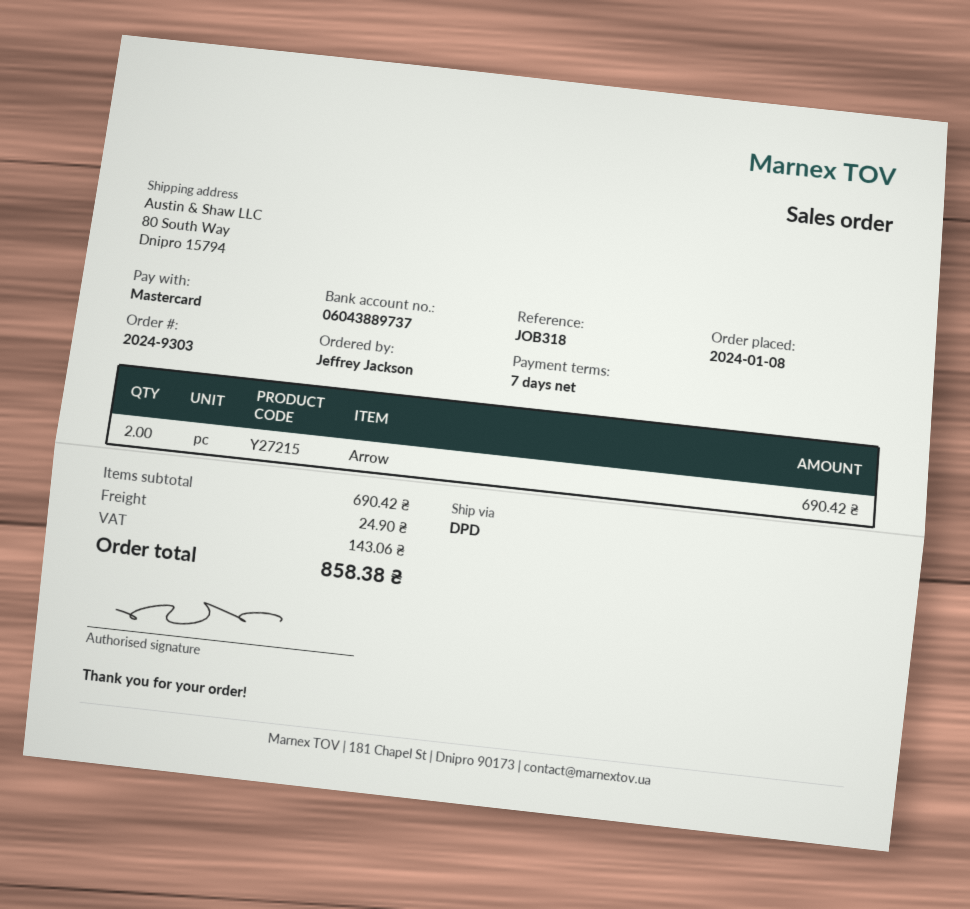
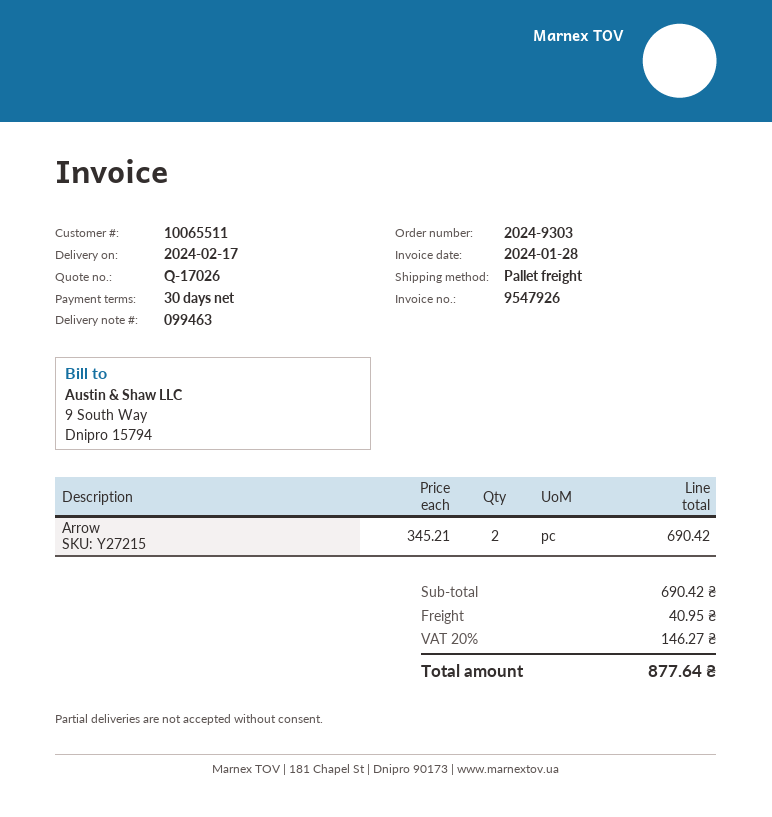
payment terms: 7 days -> 30 days
shipping method: DPD -> pallet freight
shipping: 24.90 -> 40.95
tax: 143.06 -> 146.27
total: 858.38 -> 877.64

